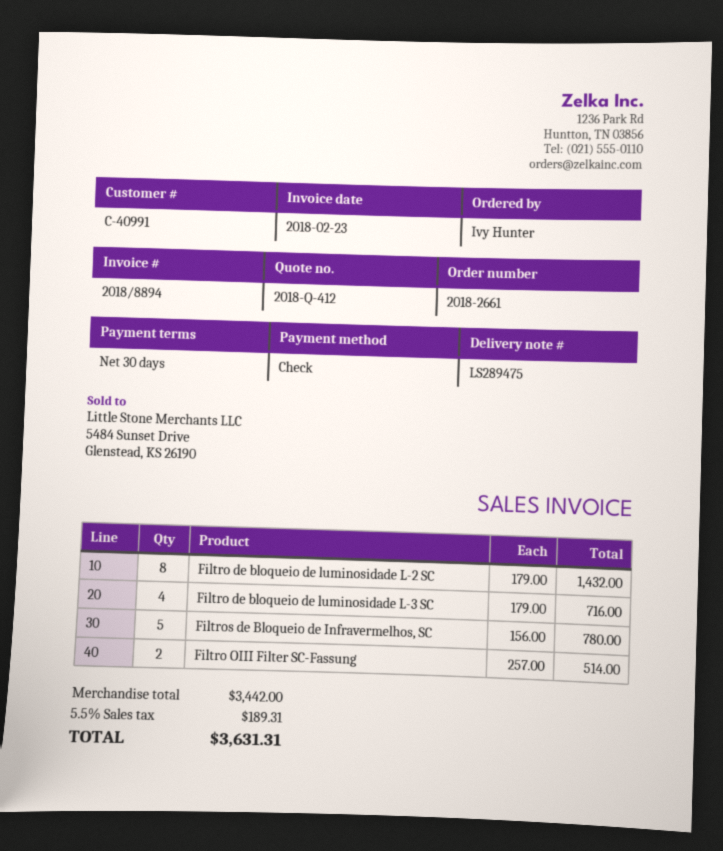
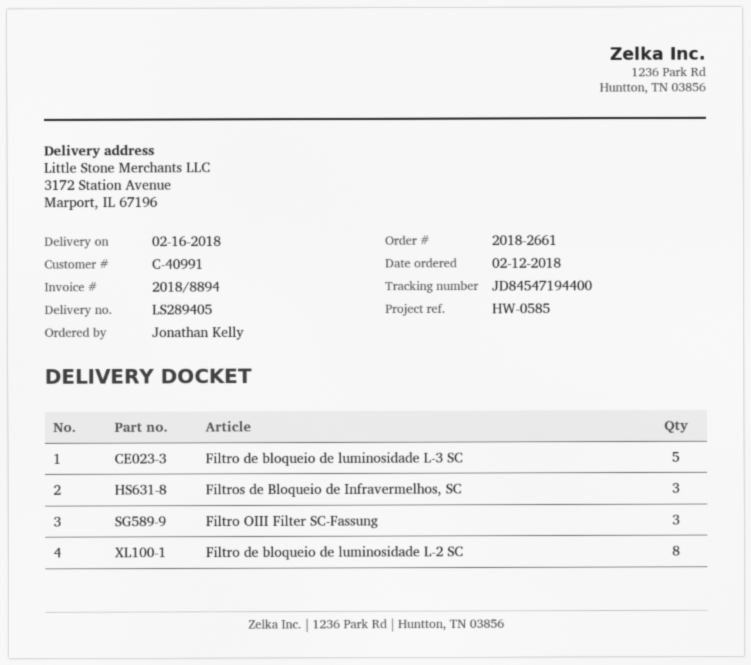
delivery note number: LS289475 -> LS289405
ordered by: Ivy Hunter -> Jonathan Kelly
Filtro de bloqueio de luminosidade L-3 SC: 4 -> 5
Filtros de Bloqueio de Infravermelhos, SC: 5 -> 3
Filtro OIII Filter SC-Fassung: 2 -> 3

